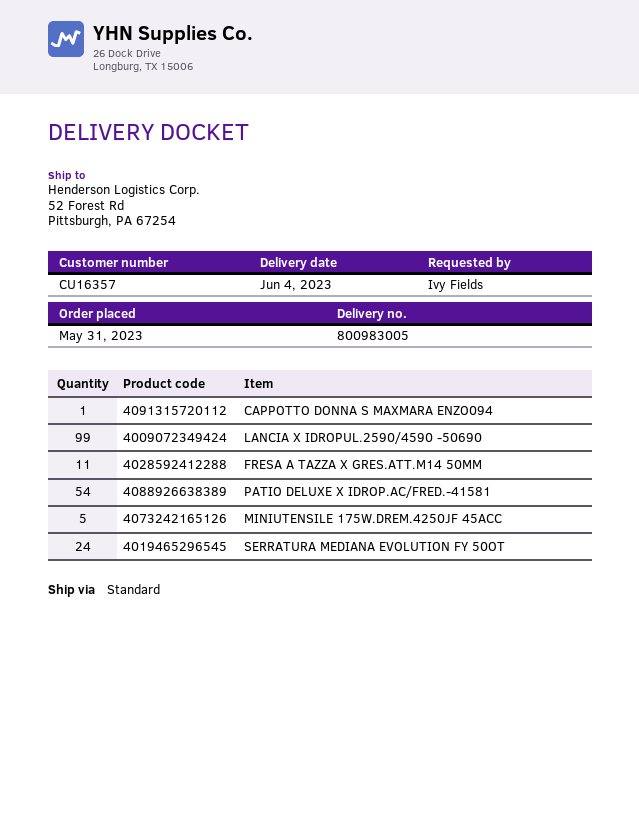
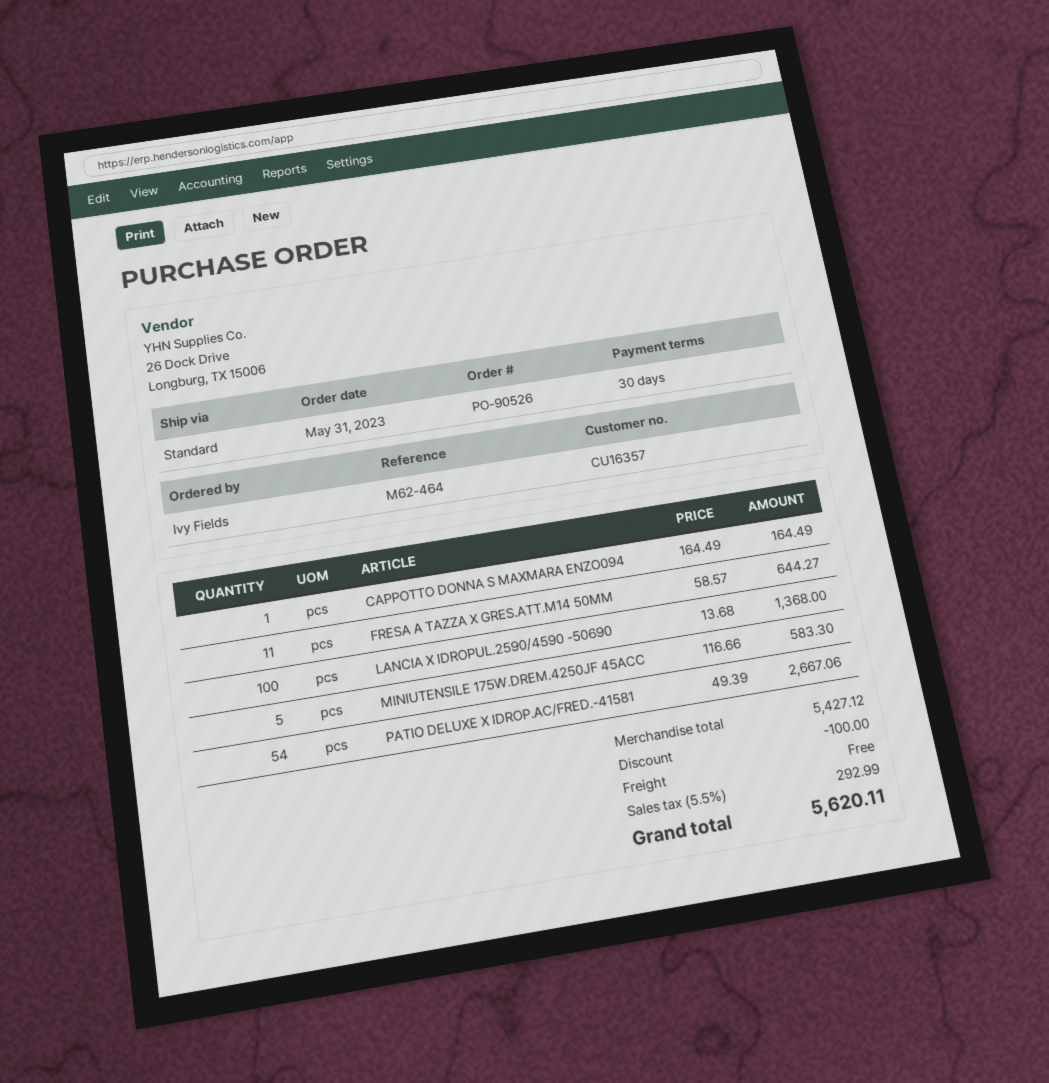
LANCIA X IDROPUL.2590/4590 -50690: 99 -> 100
SERRATURA MEDIANA EVOLUTION FY 50OT: 24 -> none

